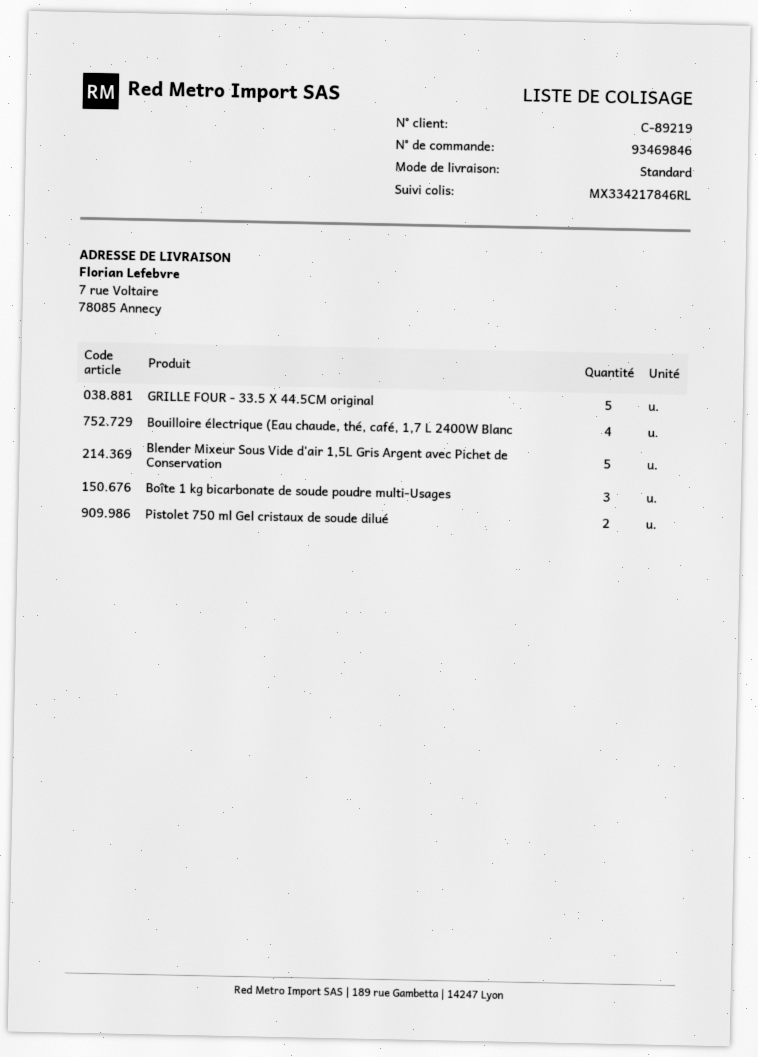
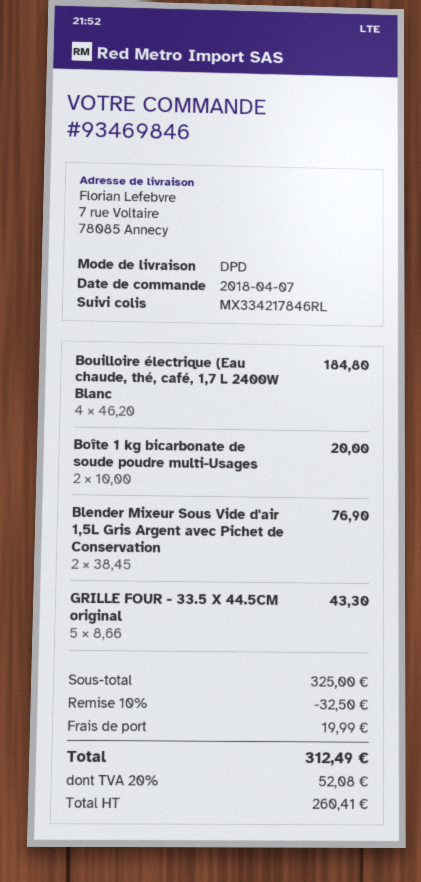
shipping method: standard -> DPD
Blender Mixeur Sous Vide d'air 1,5L Gris Argent avec Pichet de Conservation: 5 -> 2
Boîte 1 kg bicarbonate de soude poudre multi-Usages: 3 -> 2
Pistolet 750 ml Gel cristaux de soude dilué: 2 -> none

